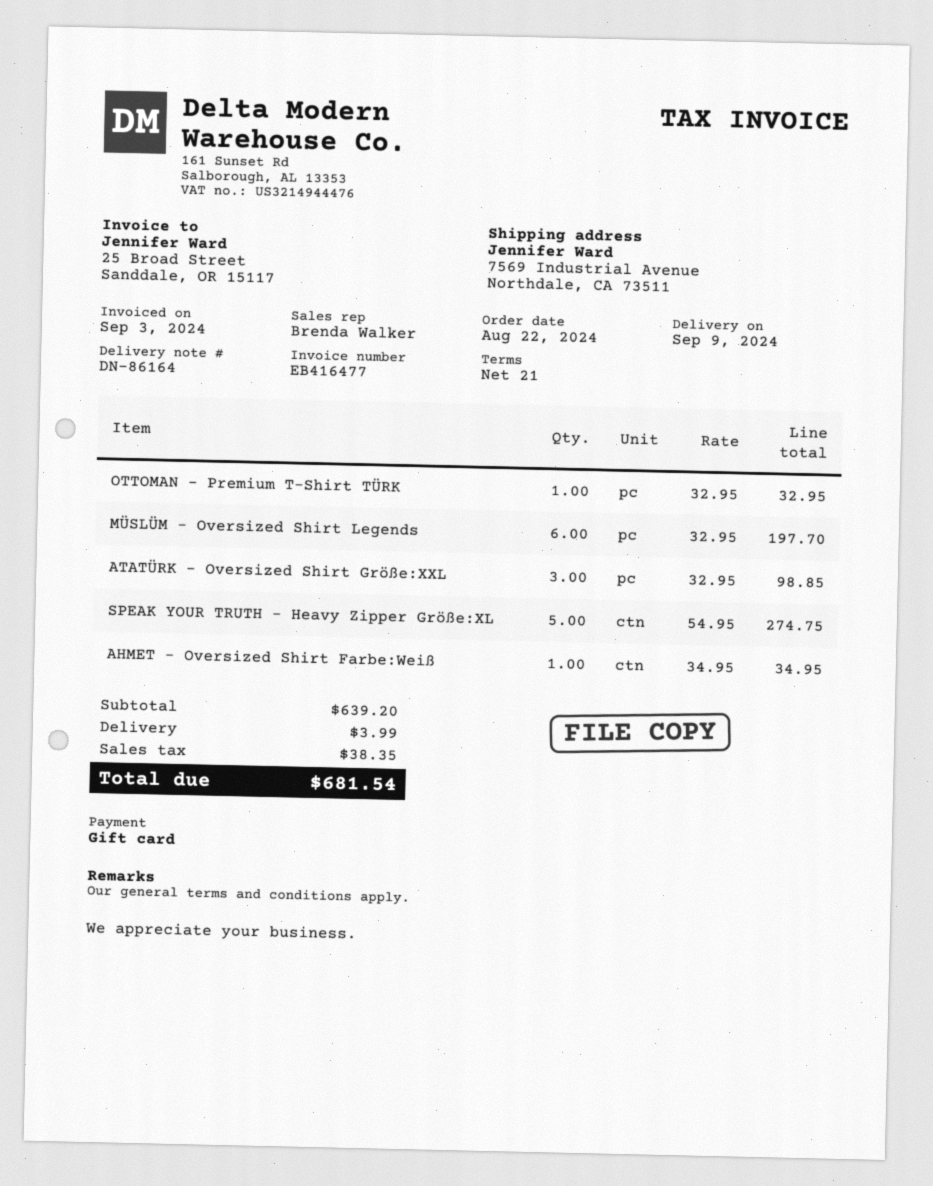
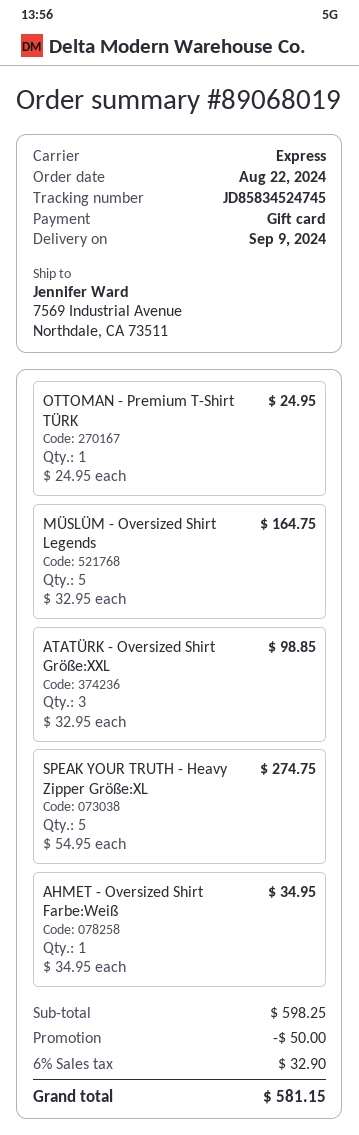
OTTOMAN - Premium T-Shirt TÜRK: 1 x 32.95 = 32.95 -> 1 x 24.95 = 24.95
MÜSLÜM - Oversized Shirt Legends: 6 x 32.95 = 197.70 -> 5 x 32.95 = 164.75
subtotal: 639.20 -> 598.25
discount: none -> 50.00
shipping: 3.99 -> none
tax: 38.35 -> 32.90
total: 681.54 -> 581.15

